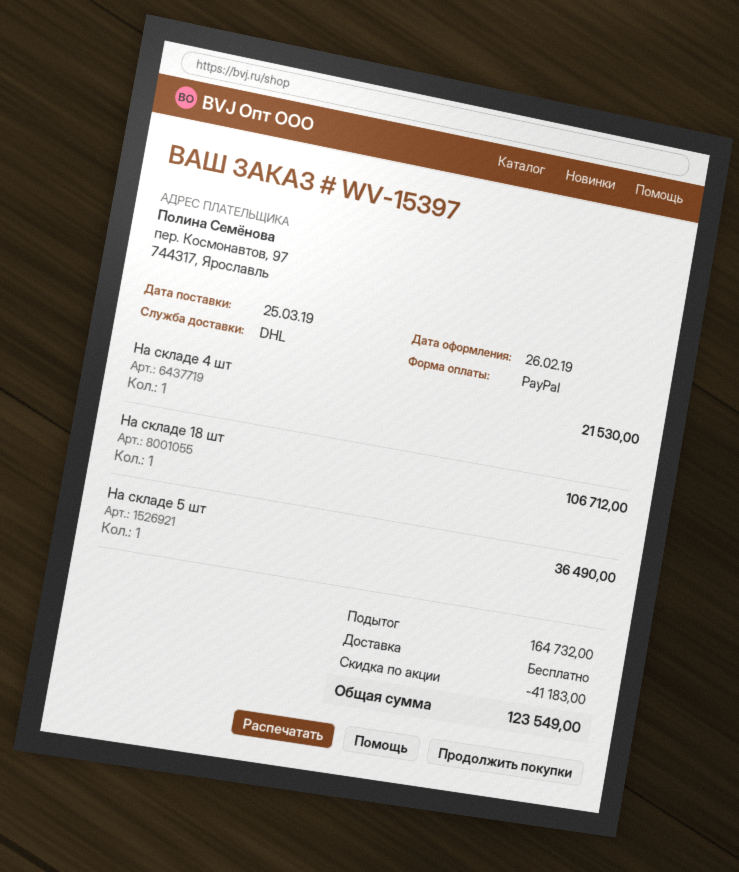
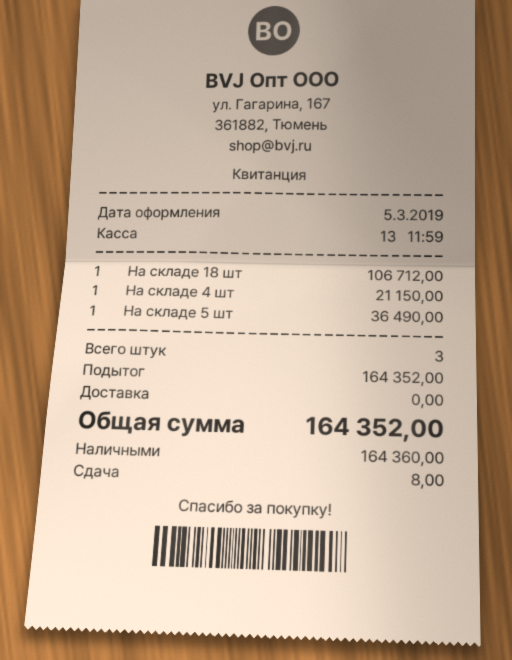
order date: 2019-02-26 -> 2019-03-05
payment method: PayPal -> cash
На складе 4 шт: 1 for 21530.00 -> 1 for 21150.00
subtotal: 164732.00 -> 164352.00
discount: 41183.00 -> none
total: 123549.00 -> 164352.00

